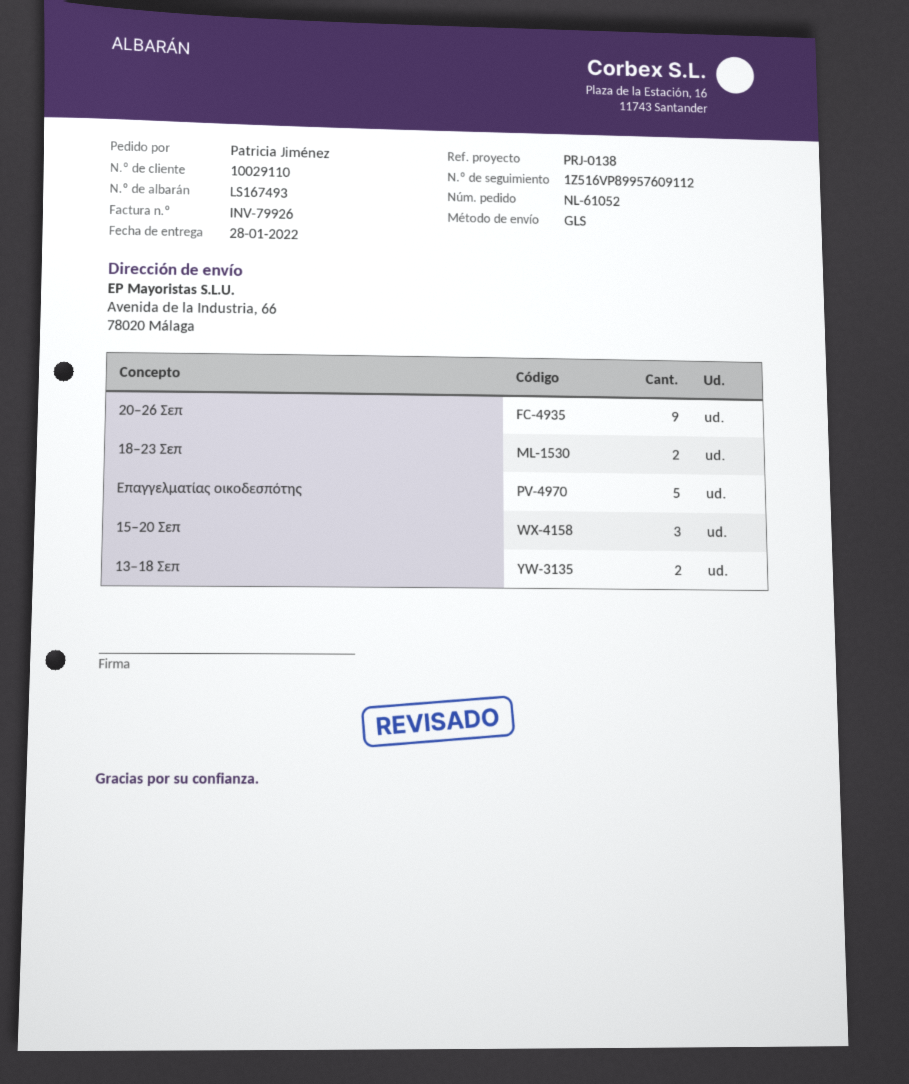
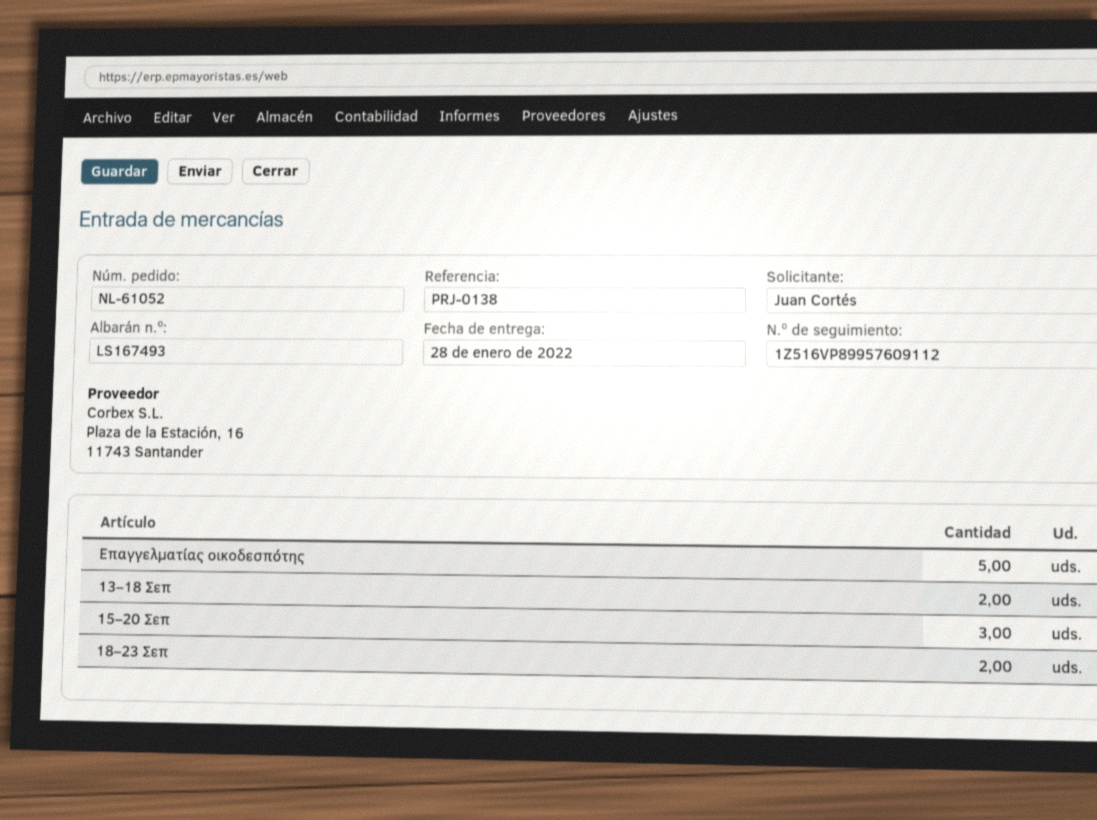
ordered by: Patricia Jiménez -> Juan Cortés
20–26 Σεπ: 9 -> none

